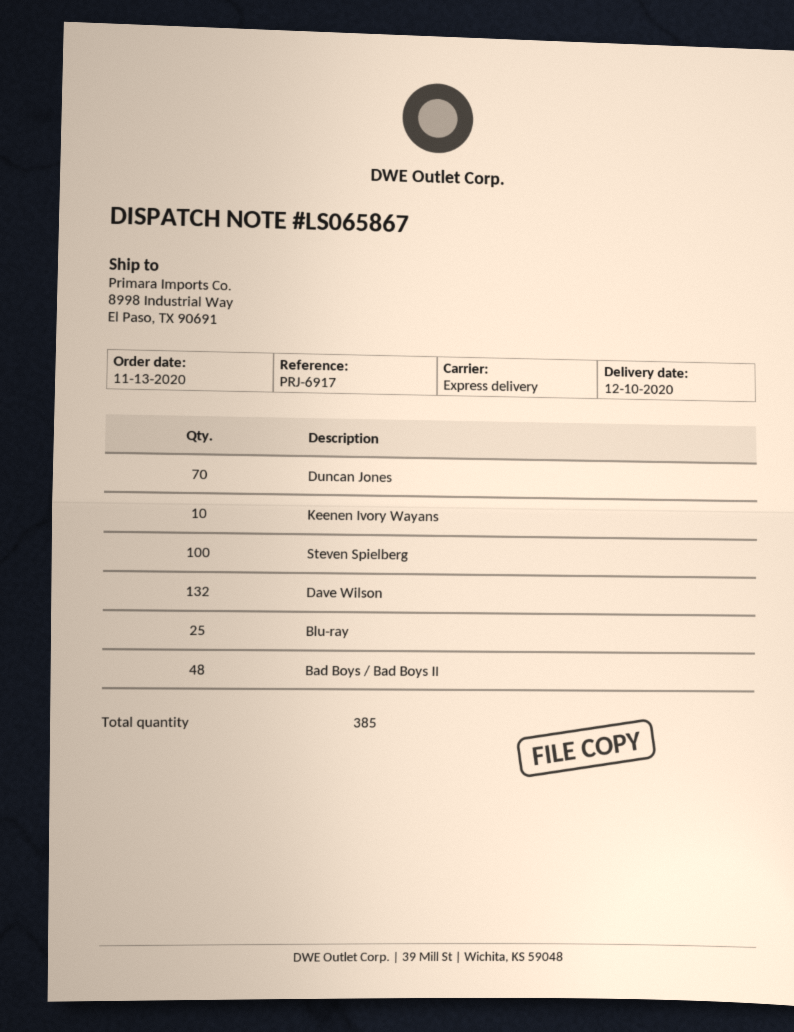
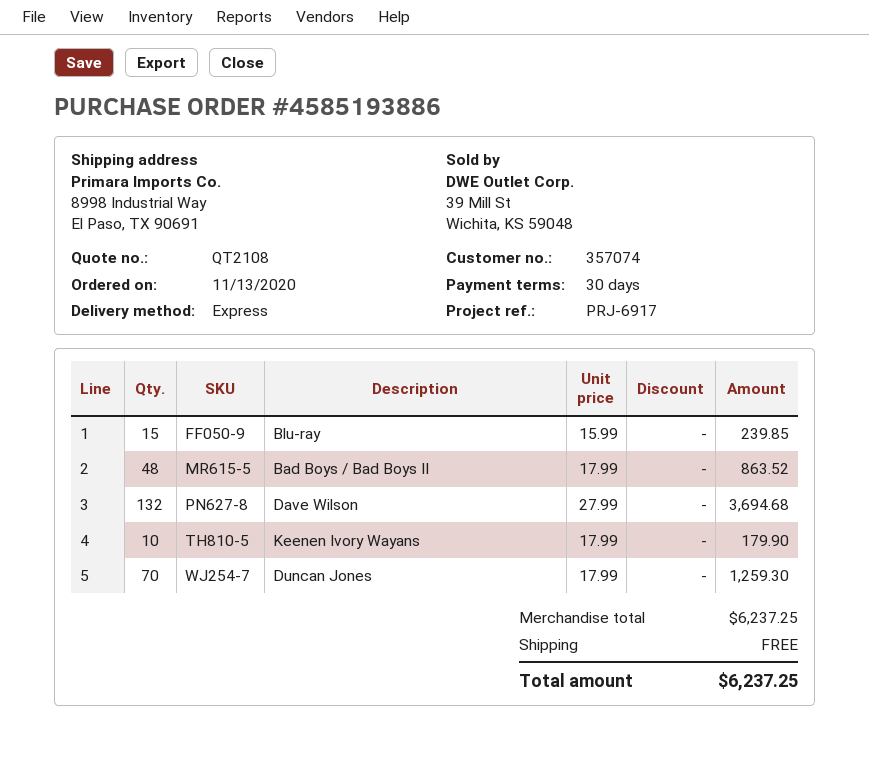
Steven Spielberg: 100 -> none
Blu-ray: 25 -> 15

